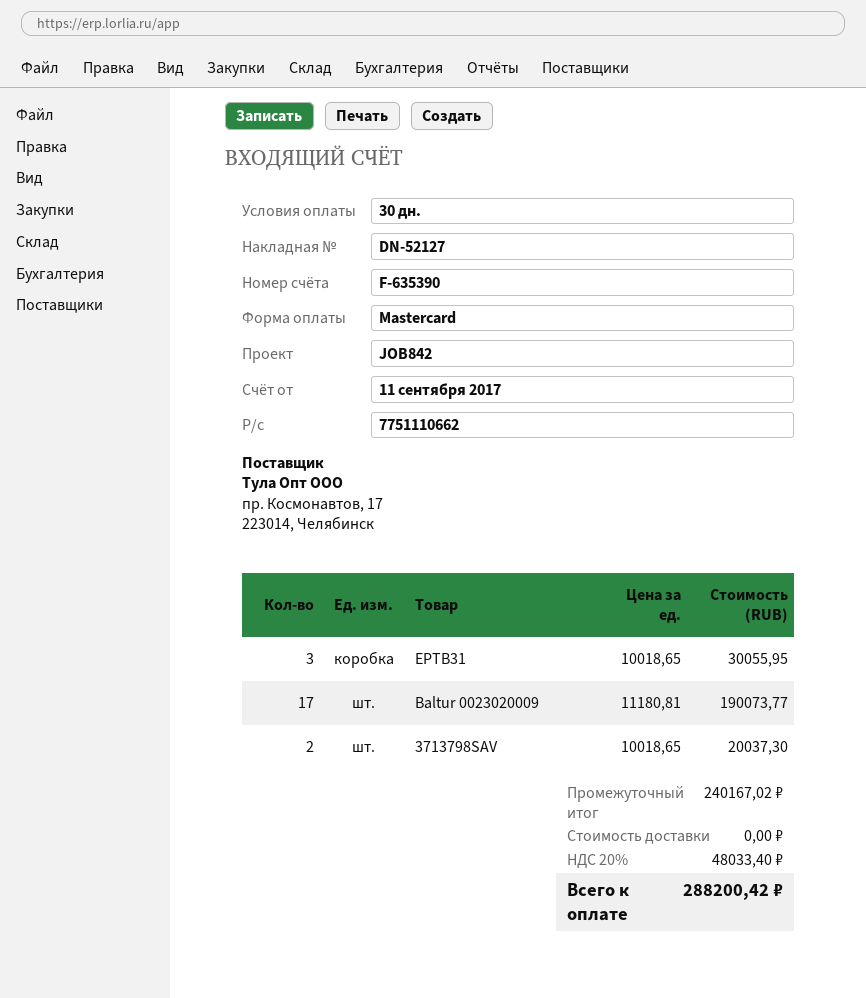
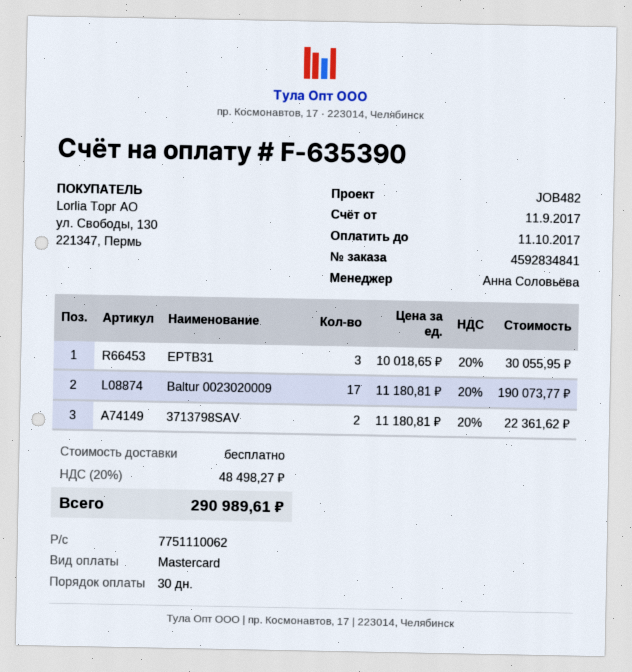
reference: JOB842 -> JOB482
bank account: 7751110662 -> 7751110062
3713798SAV: 2 x 10018.65 = 20037.30 -> 2 x 11180.81 = 22361.62
tax: 20% = 48033.40 -> 20% = 48498.27
total: 288200.42 -> 290989.61

